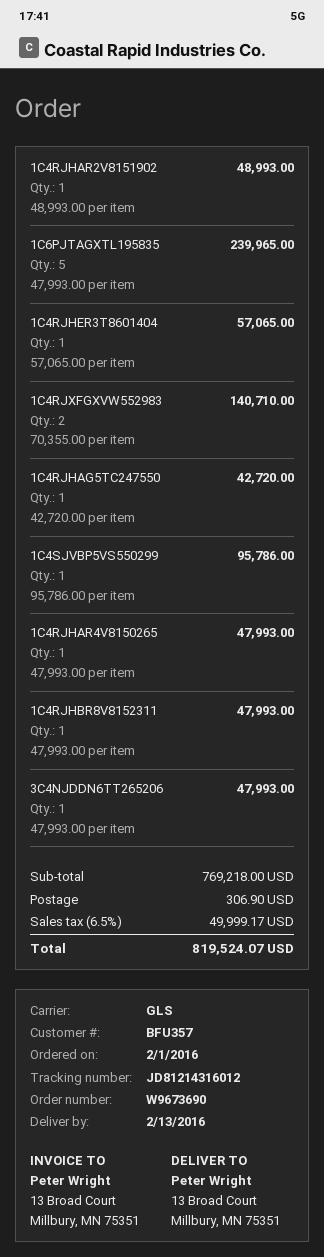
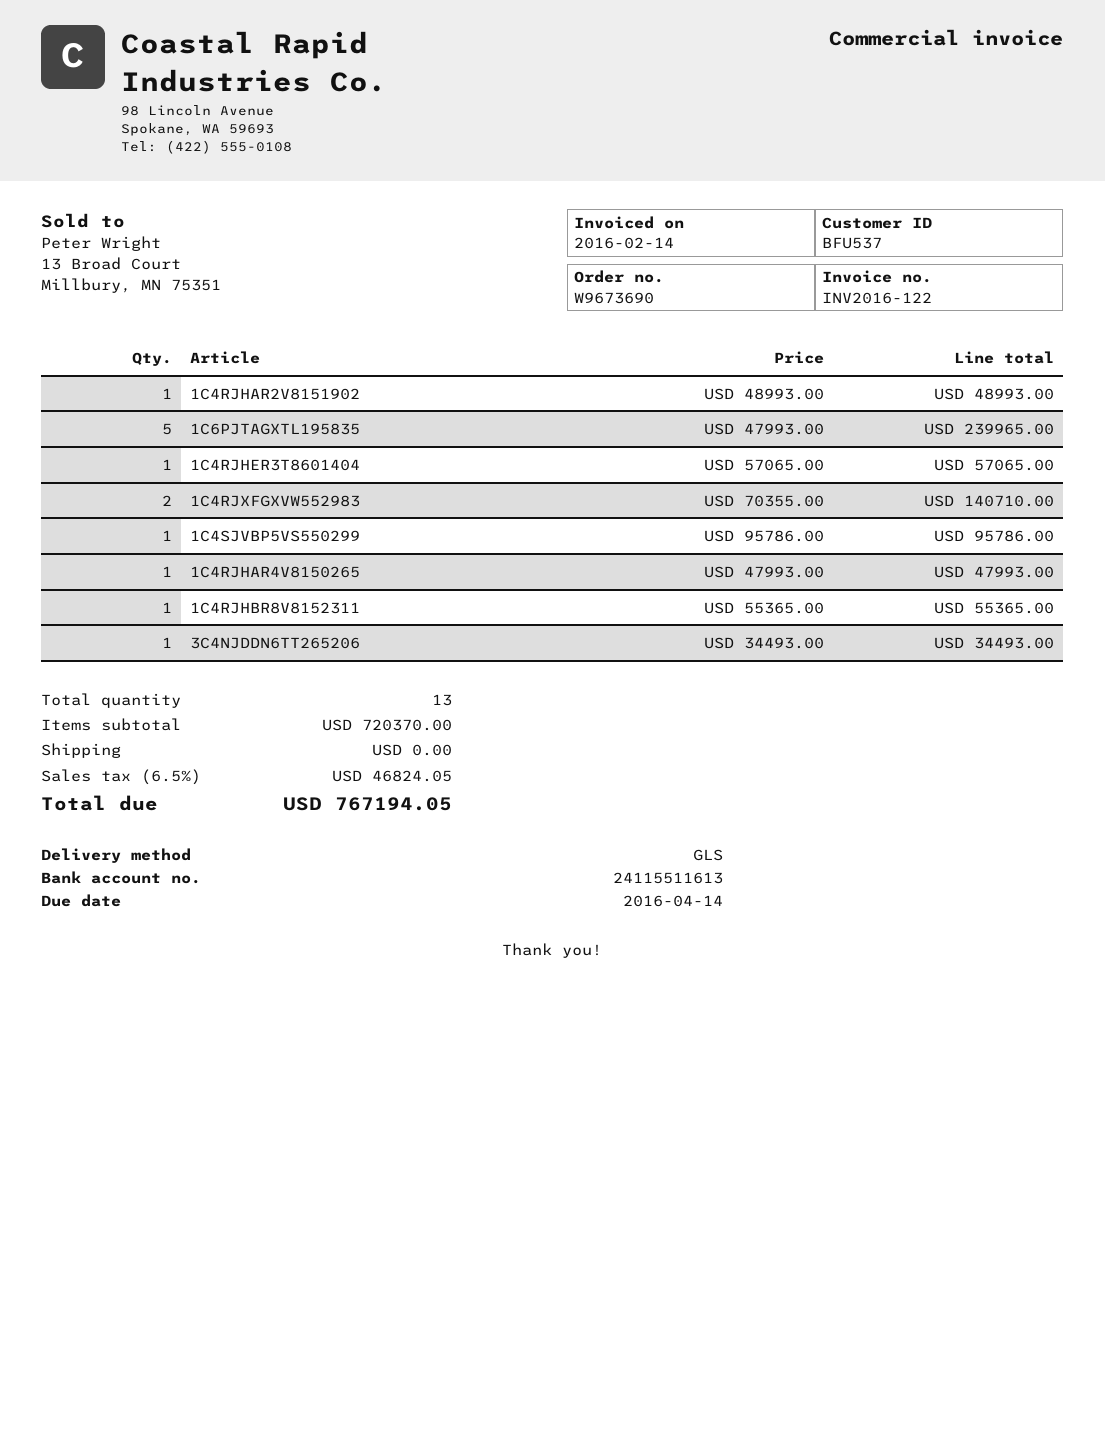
customer number: BFU357 -> BFU537
1C4RJHAG5TC247550: 1 x 42720.00 = 42720.00 -> none
1C4RJHBR8V8152311: 1 x 47993.00 = 47993.00 -> 1 x 55365.00 = 55365.00
3C4NJDDN6TT265206: 1 x 47993.00 = 47993.00 -> 1 x 34493.00 = 34493.00
subtotal: 769218.00 -> 720370.00
shipping: 306.90 -> 0.00
tax: 6.5% = 49999.17 -> 6.5% = 46824.05
total: 819524.07 -> 767194.05

